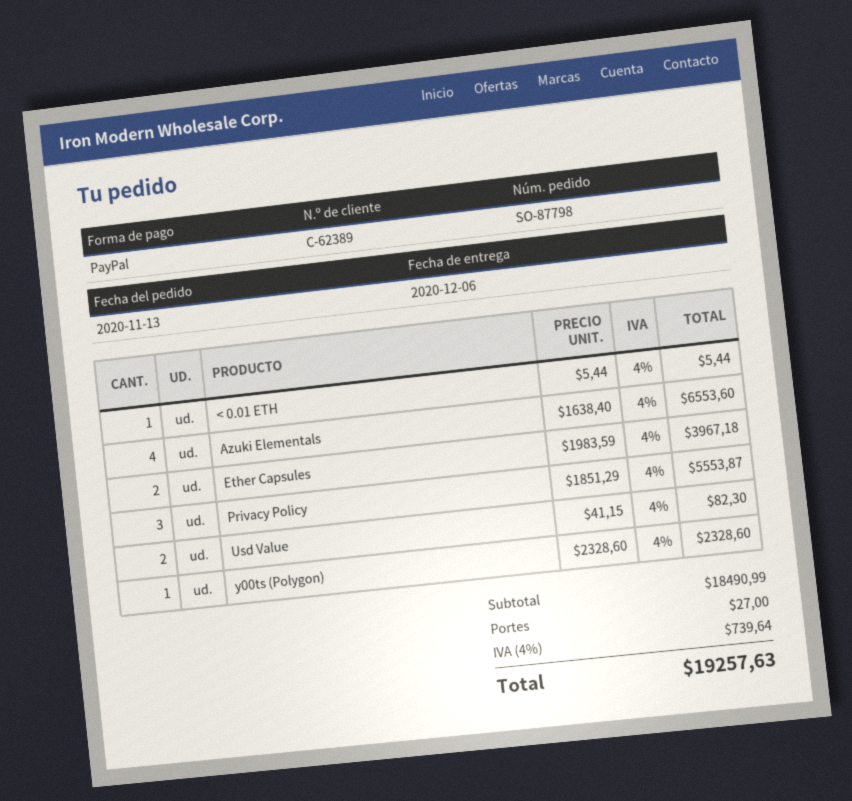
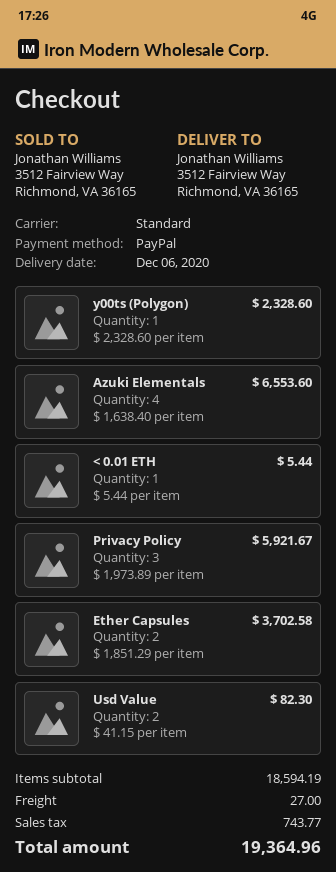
Ether Capsules: 2 x 1983.59 = 3967.18 -> 2 x 1851.29 = 3702.58
Privacy Policy: 3 x 1851.29 = 5553.87 -> 3 x 1973.89 = 5921.67
subtotal: 18490.99 -> 18594.19
tax: 739.64 -> 743.77
total: 19257.63 -> 19364.96

